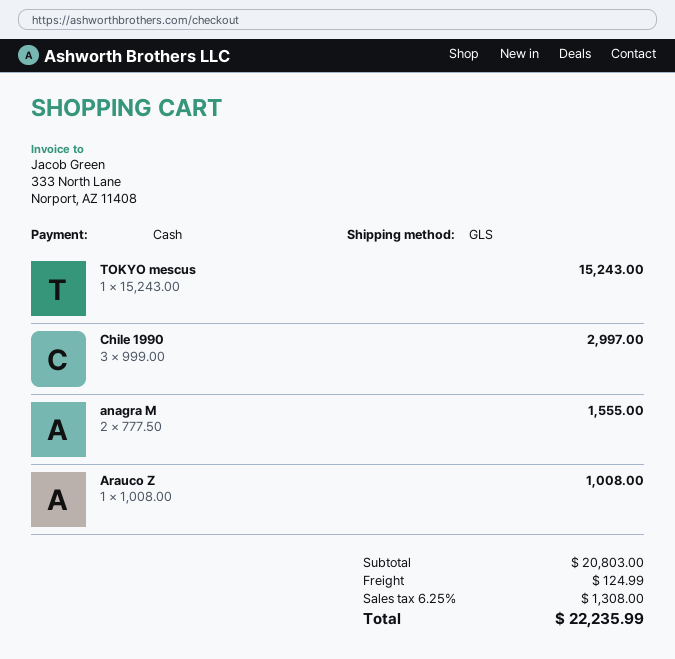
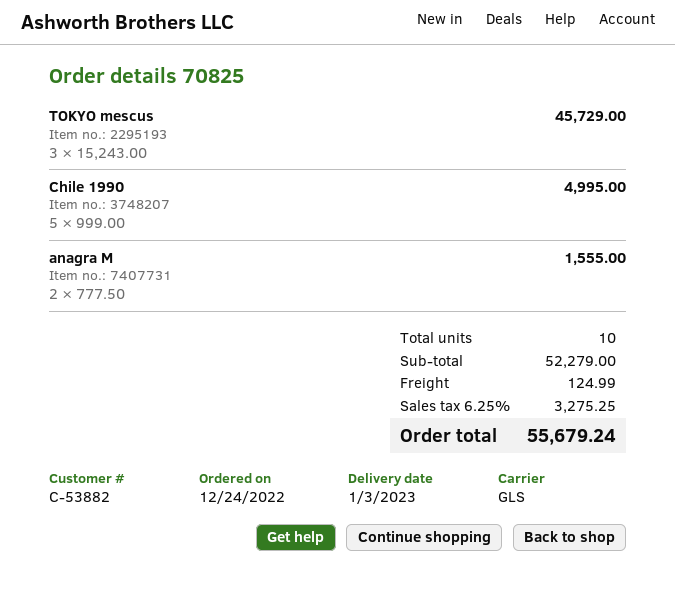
TOKYO mescus: 1 x 15243.00 = 15243.00 -> 3 x 15243.00 = 45729.00
Chile 1990: 3 x 999.00 = 2997.00 -> 5 x 999.00 = 4995.00
Arauco Z: 1 x 1008.00 = 1008.00 -> none
subtotal: 20803.00 -> 52279.00
tax: 6.25% = 1308.00 -> 6.25% = 3275.25
total: 22235.99 -> 55679.24

